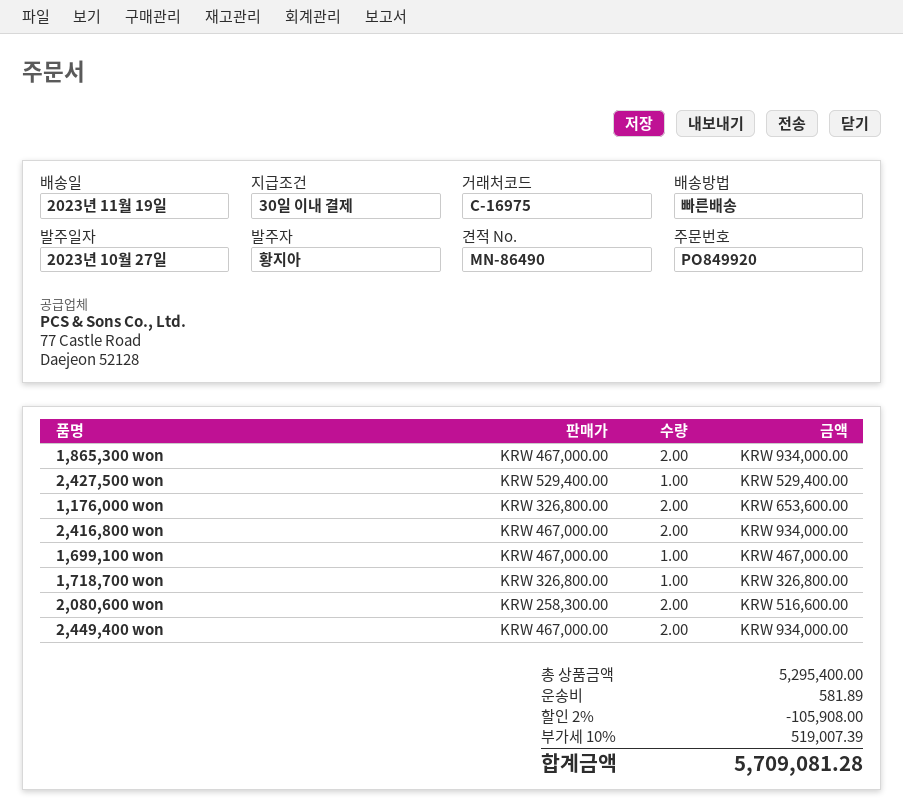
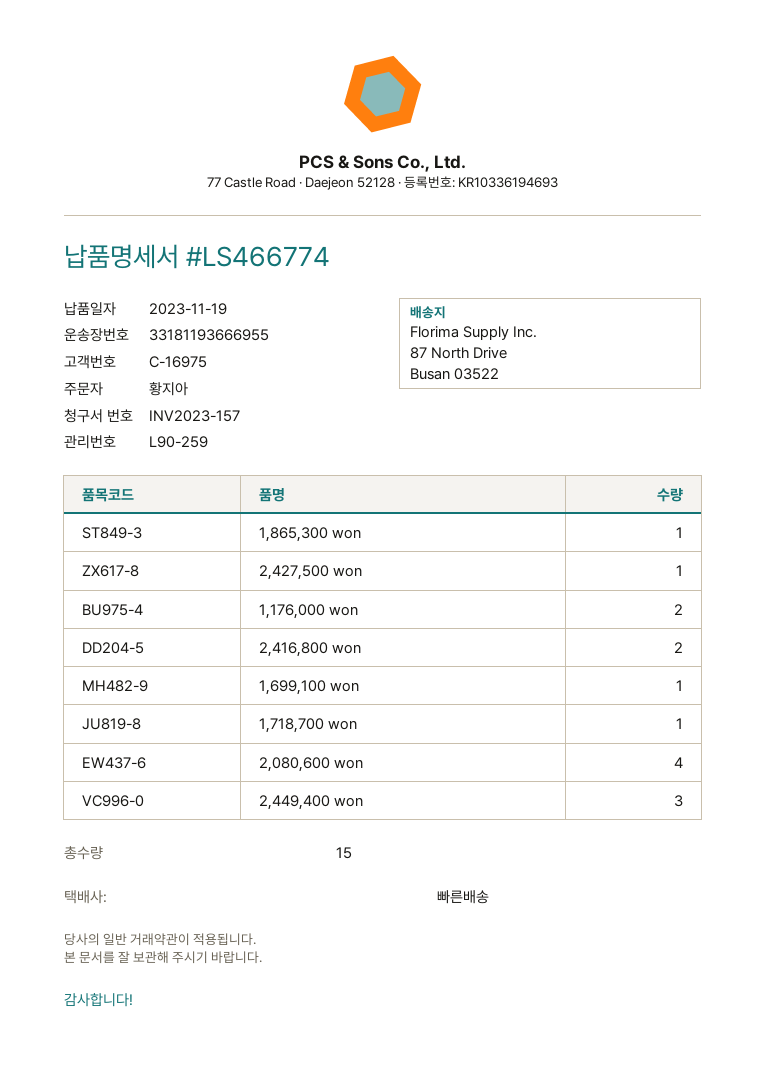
1,865,300 won: 2 -> 1
2,080,600 won: 2 -> 4
2,449,400 won: 2 -> 3

